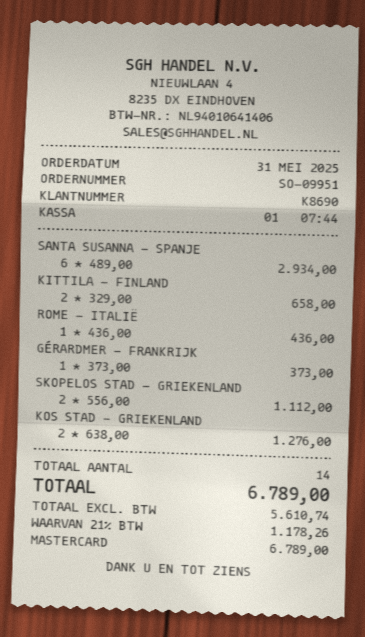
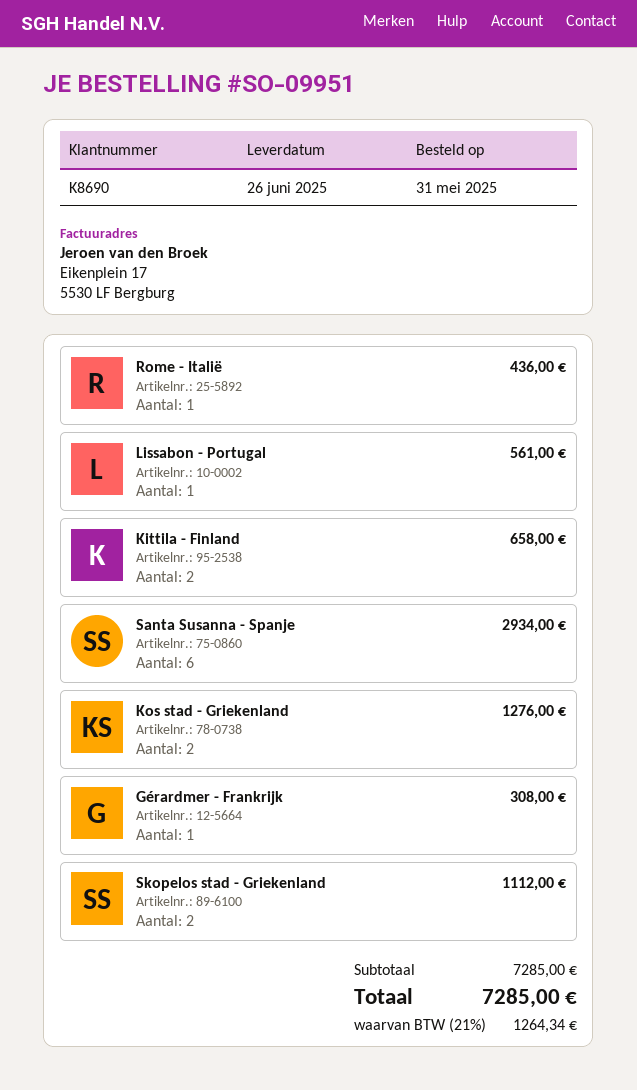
GÉRARDMER - FRANKRIJK: 1 for 373.00 -> 1 for 308.00
Lissabon - Portugal: none -> 1 for 561.00
tax: 21% = 1178.26 -> 21% = 1264.34
total: 6789.00 -> 7285.00

